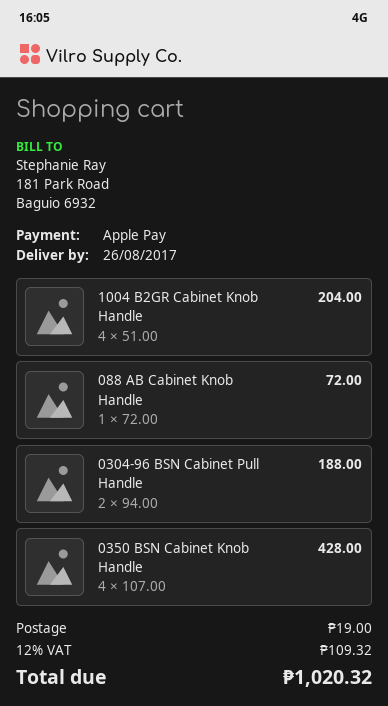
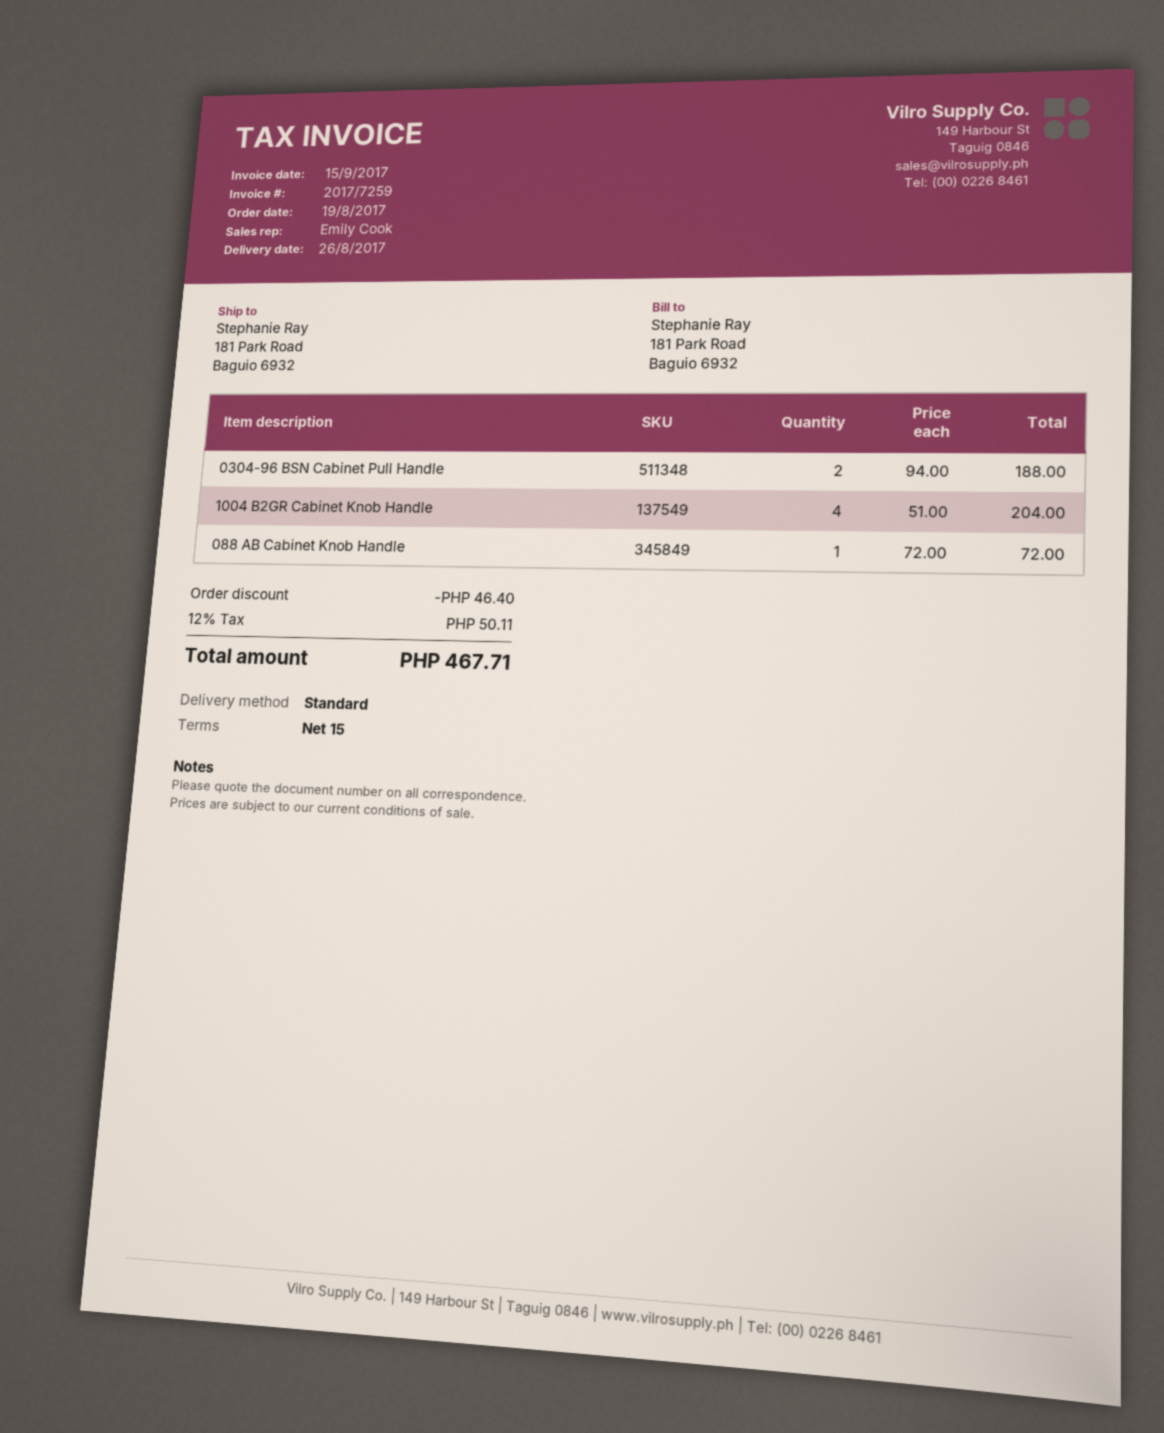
0350 BSN Cabinet Knob Handle: 4 x 107.00 = 428.00 -> none
discount: none -> 46.40
shipping: 19.00 -> none
tax: 12% = 109.32 -> 12% = 50.11
total: 1020.32 -> 467.71

